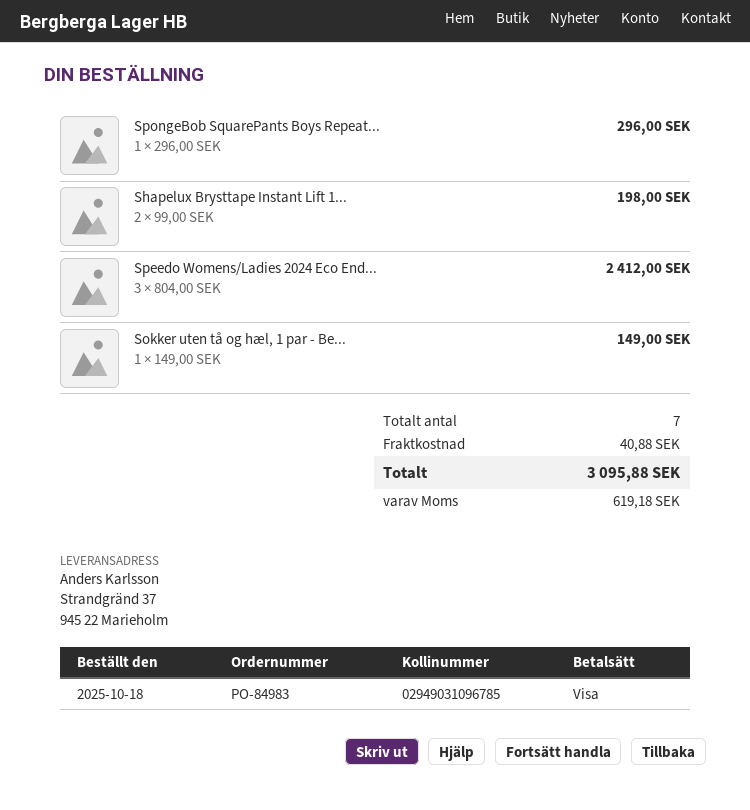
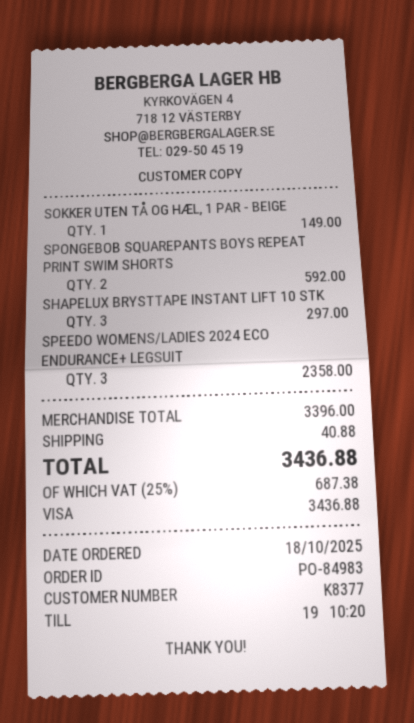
SpongeBob SquarePants Boys Repeat...: 1 for 296.00 -> 2 for 592.00
Shapelux Brysttape Instant Lift 1...: 2 for 198.00 -> 3 for 297.00
Speedo Womens/Ladies 2024 Eco End...: 3 for 2412.00 -> 3 for 2358.00
tax: 619.18 -> 687.38
total: 3095.88 -> 3436.88

